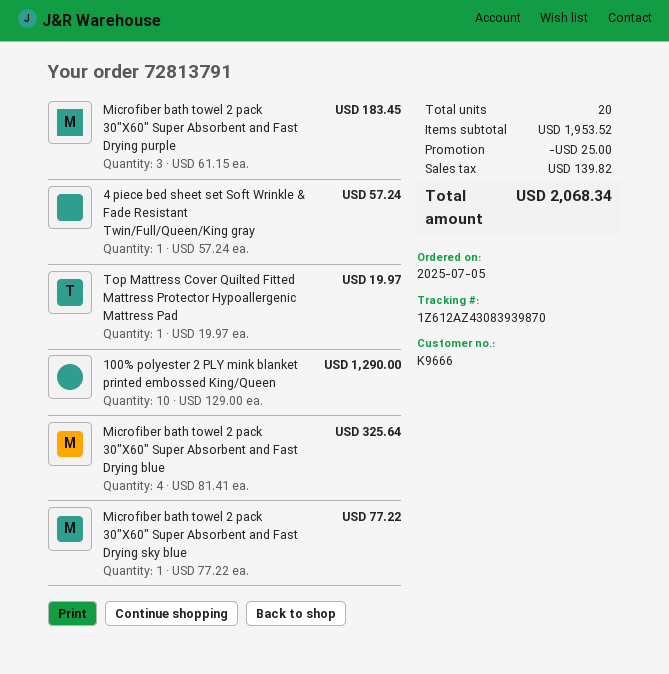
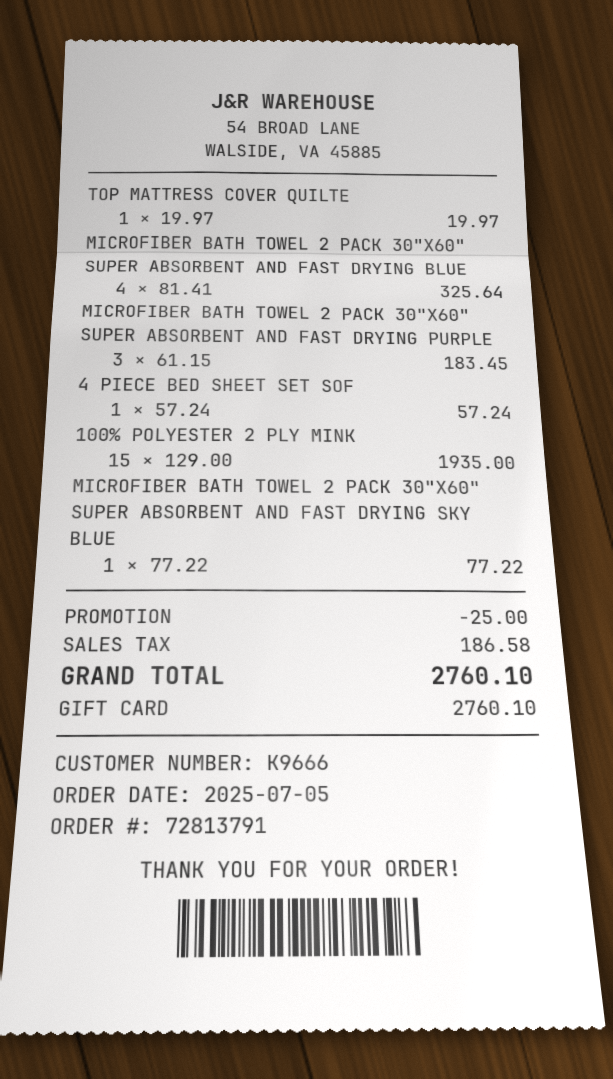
100% polyester 2 PLY mink blanket printed embossed King/Queen: 10 x 129.00 = 1290.00 -> 15 x 129.00 = 1935.00
tax: 139.82 -> 186.58
total: 2068.34 -> 2760.10

